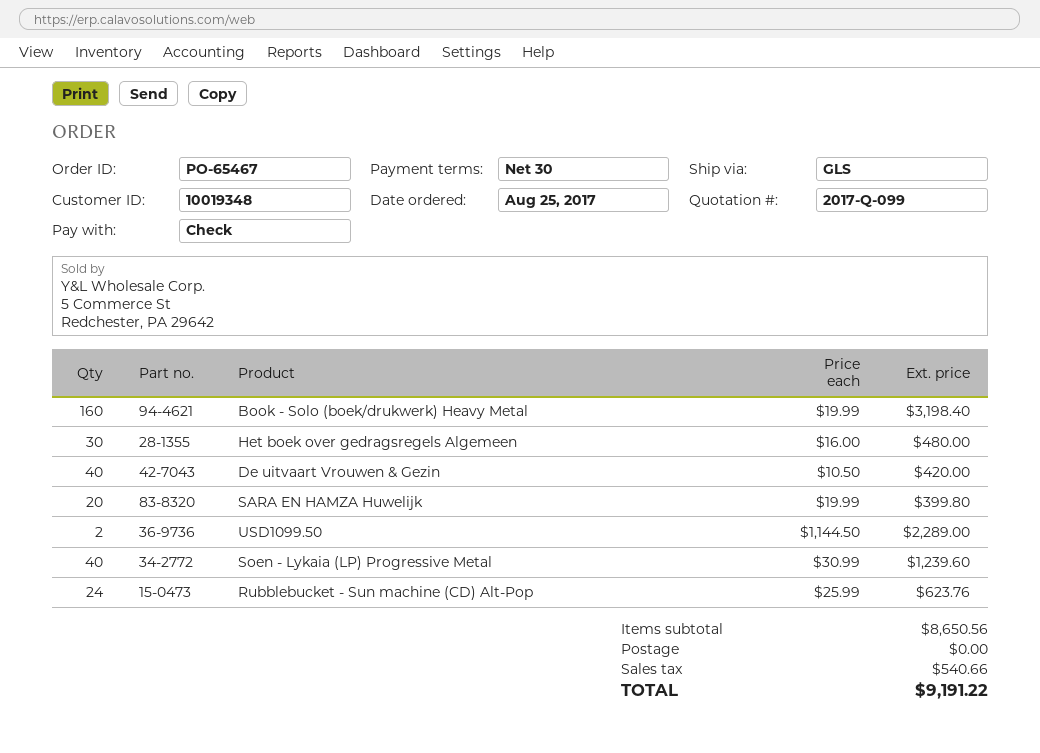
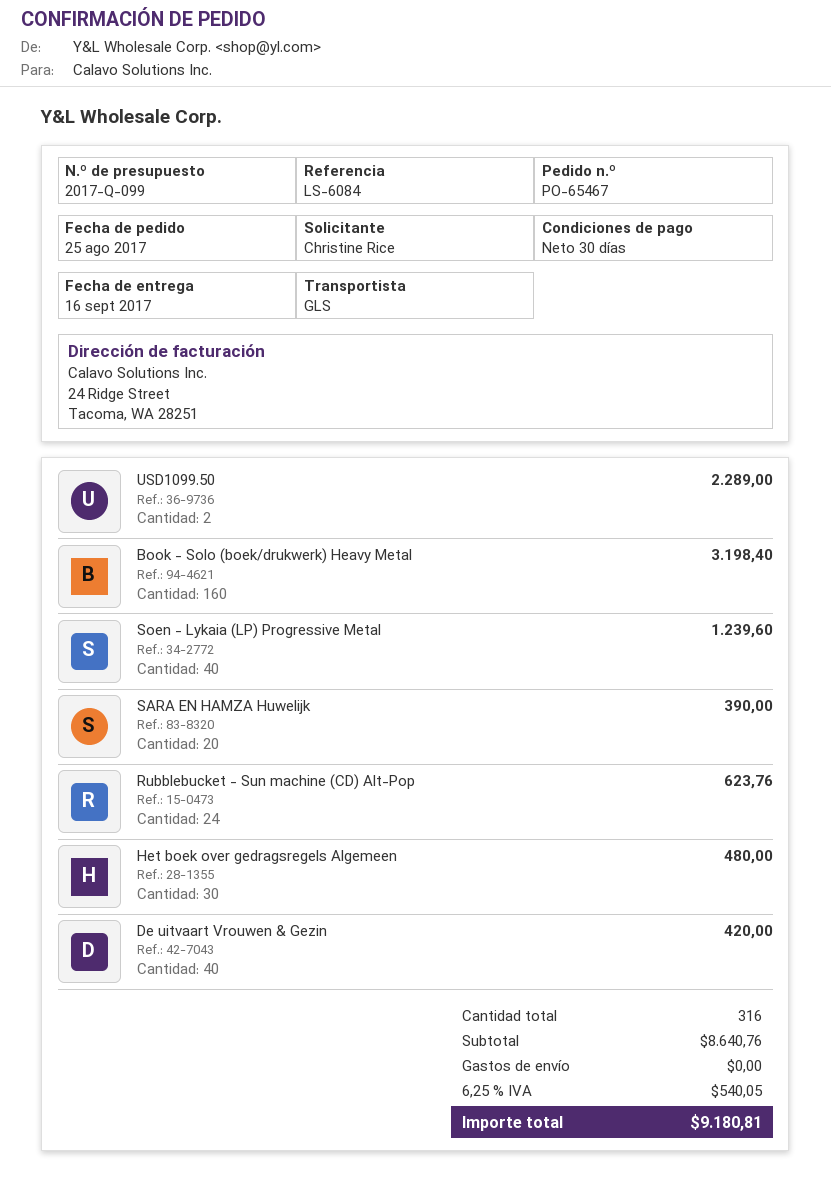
SARA EN HAMZA Huwelijk: 20 for 399.80 -> 20 for 390.00
subtotal: 8650.56 -> 8640.76
tax: 540.66 -> 540.05
total: 9191.22 -> 9180.81

